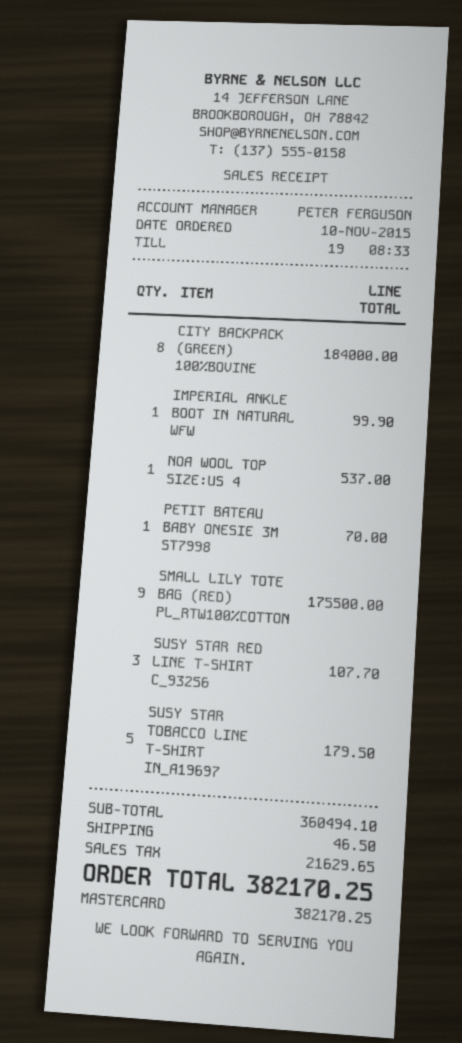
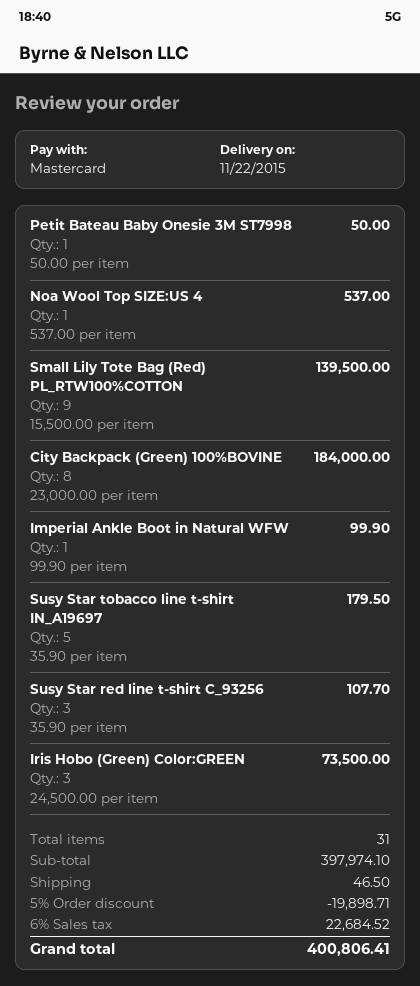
PETIT BATEAU BABY ONESIE 3M ST7998: 1 for 70.00 -> 1 for 50.00
SMALL LILY TOTE BAG (RED) PL_RTW100%COTTON: 9 for 175500.00 -> 9 for 139500.00
Iris Hobo (Green) Color:GREEN: none -> 3 for 73500.00
subtotal: 360494.10 -> 397974.10
discount: none -> 5% = 19898.71
tax: 21629.65 -> 22684.52
total: 382170.25 -> 400806.41

